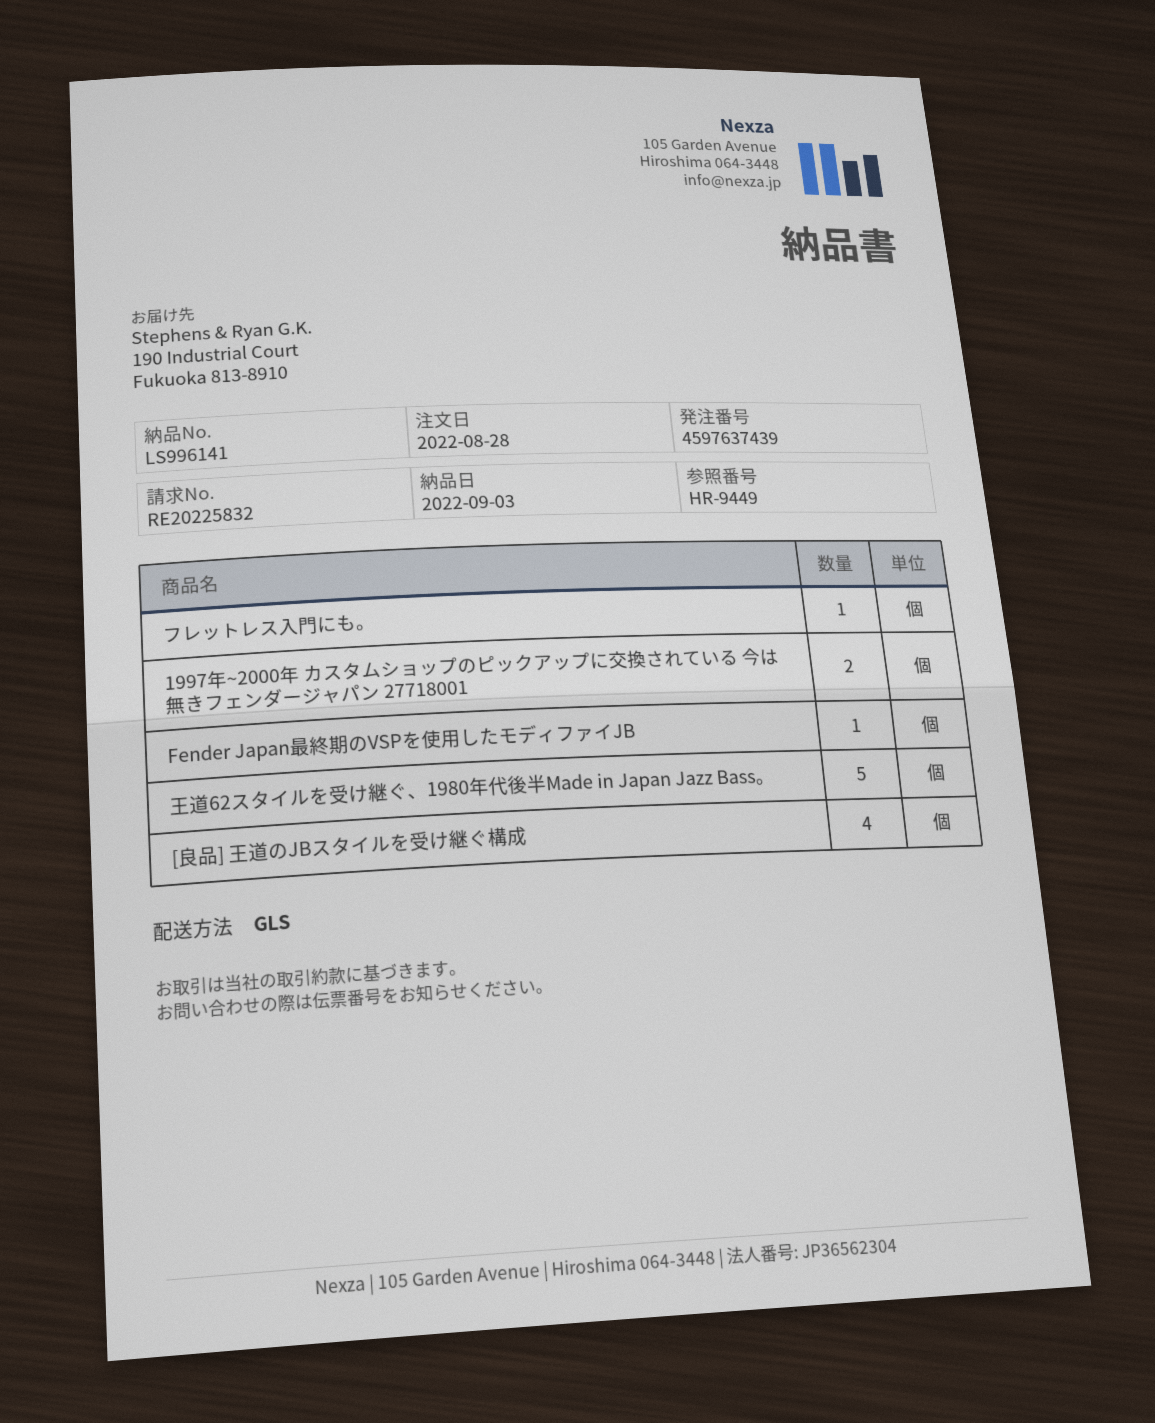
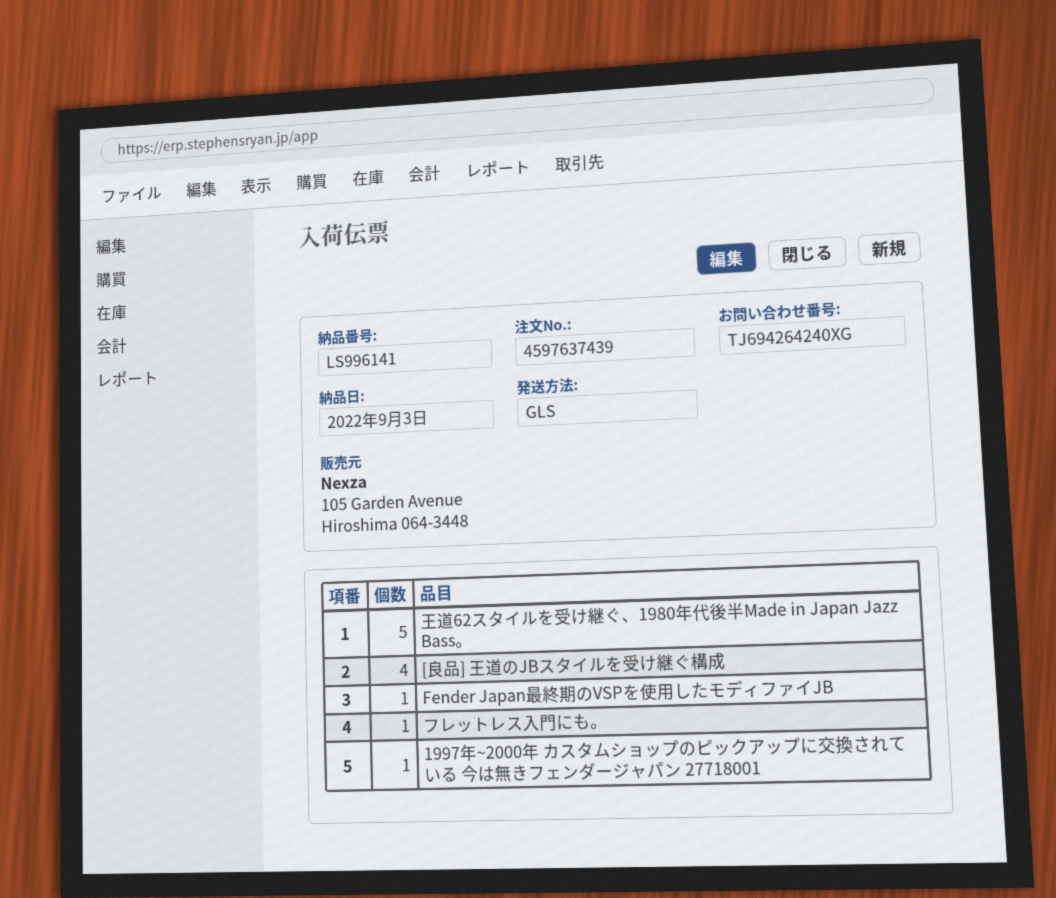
1997年~2000年 カスタムショップのピックアップに交換されている 今は無きフェンダージャパン 27718001: 2 -> 1

